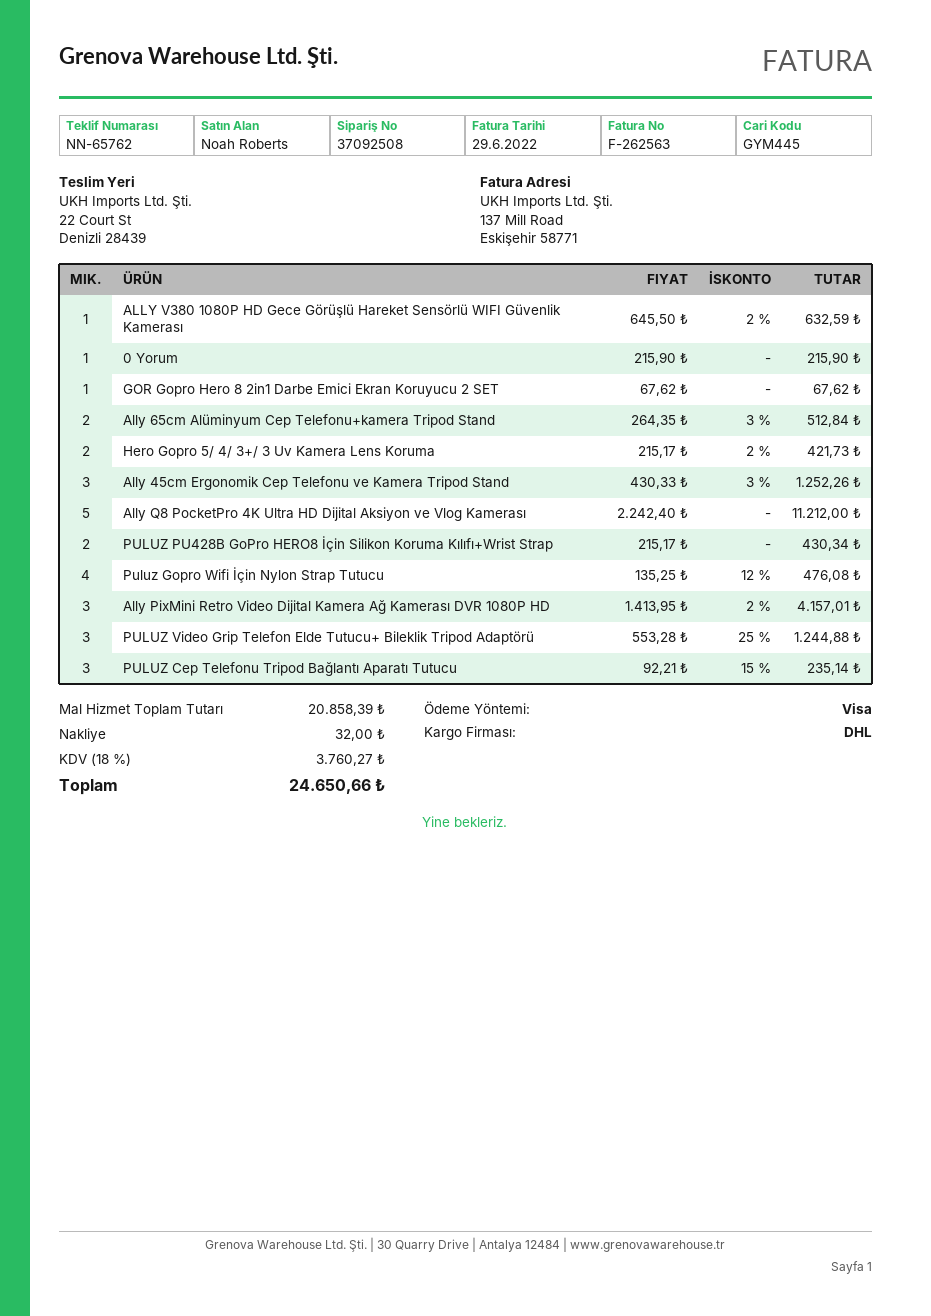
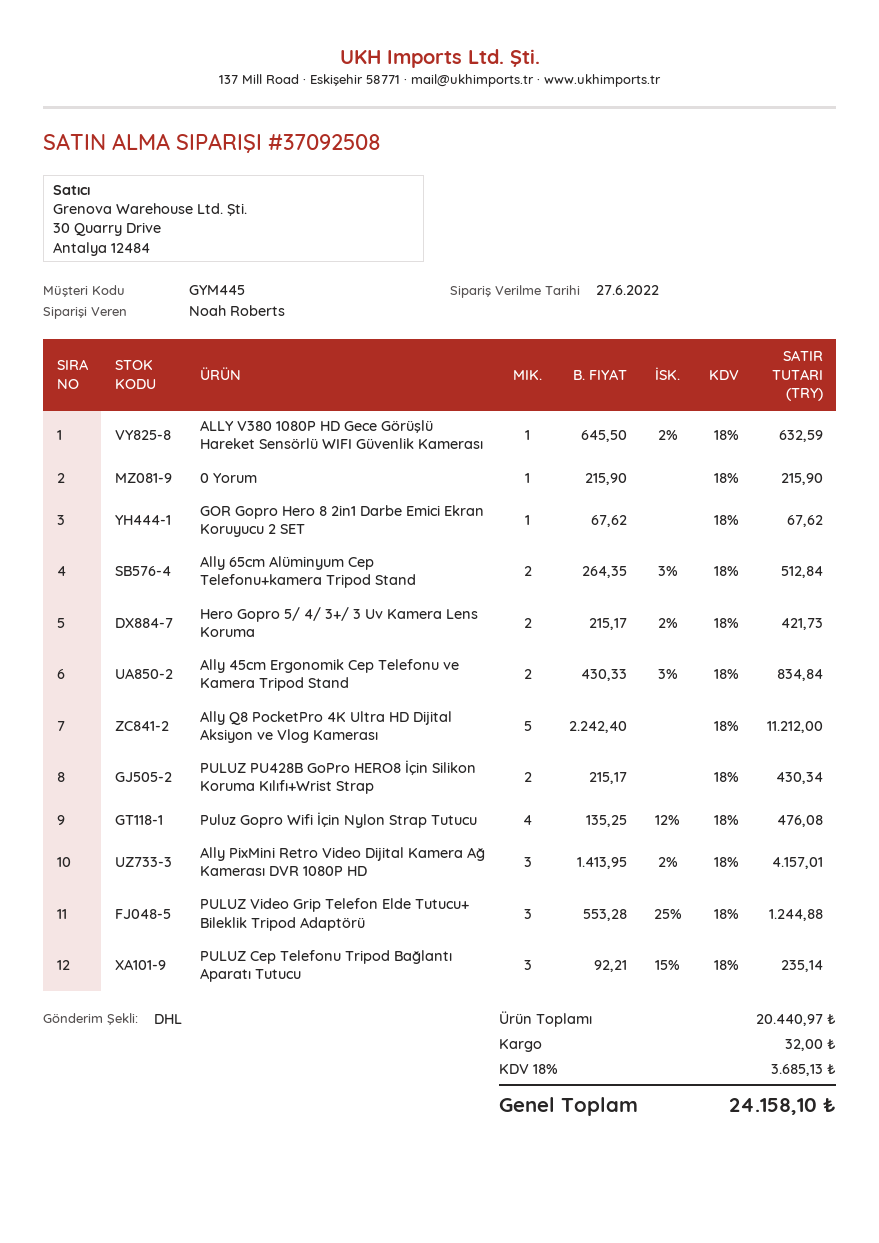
Ally 45cm Ergonomik Cep Telefonu ve Kamera Tripod Stand: 3 x 430.33 - 3% = 1252.26 -> 2 x 430.33 - 3% = 834.84
subtotal: 20858.39 -> 20440.97
tax: 18% = 3760.27 -> 18% = 3685.13
total: 24650.66 -> 24158.10

